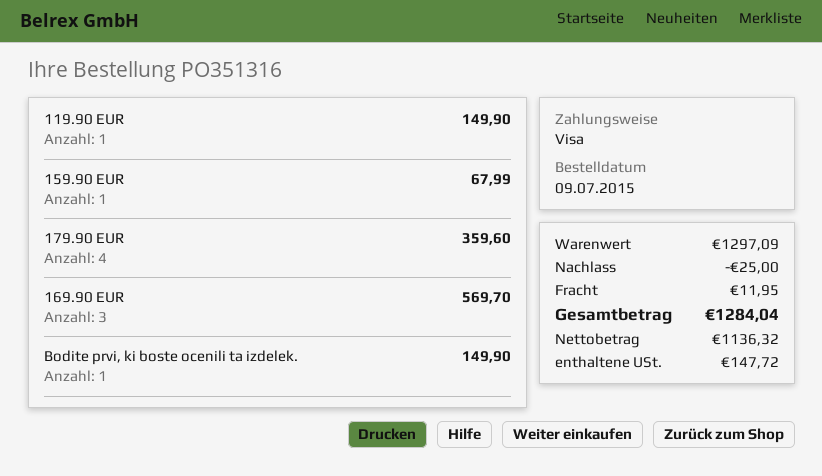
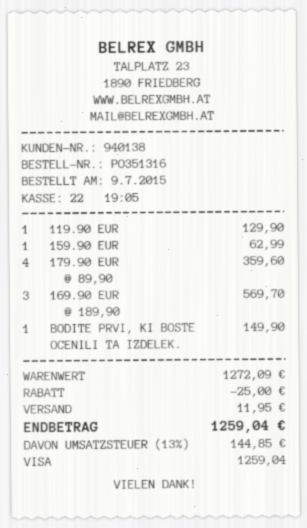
119.90 EUR: 1 for 149.90 -> 1 for 129.90
159.90 EUR: 1 for 67.99 -> 1 for 62.99
subtotal: 1297.09 -> 1272.09
tax: 147.72 -> 144.85
total: 1284.04 -> 1259.04

